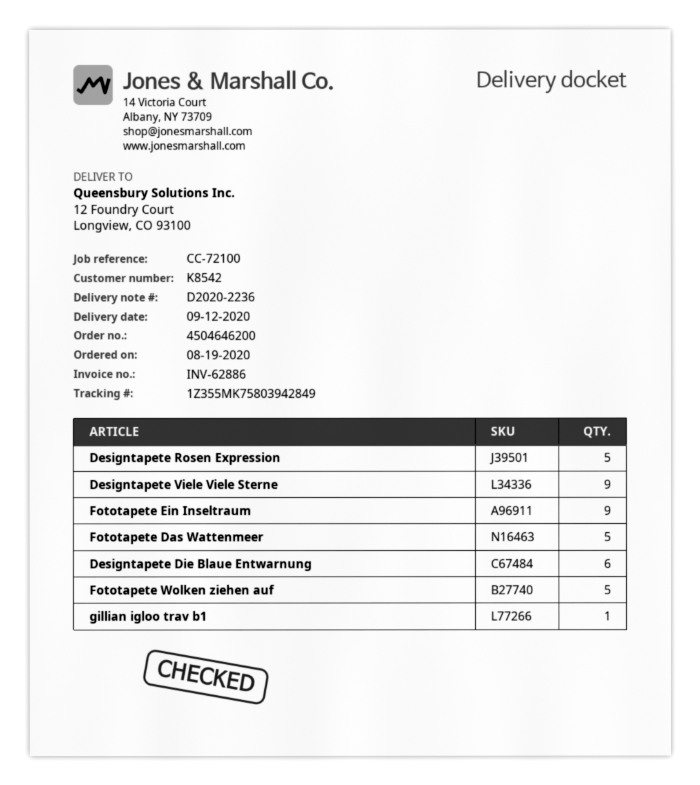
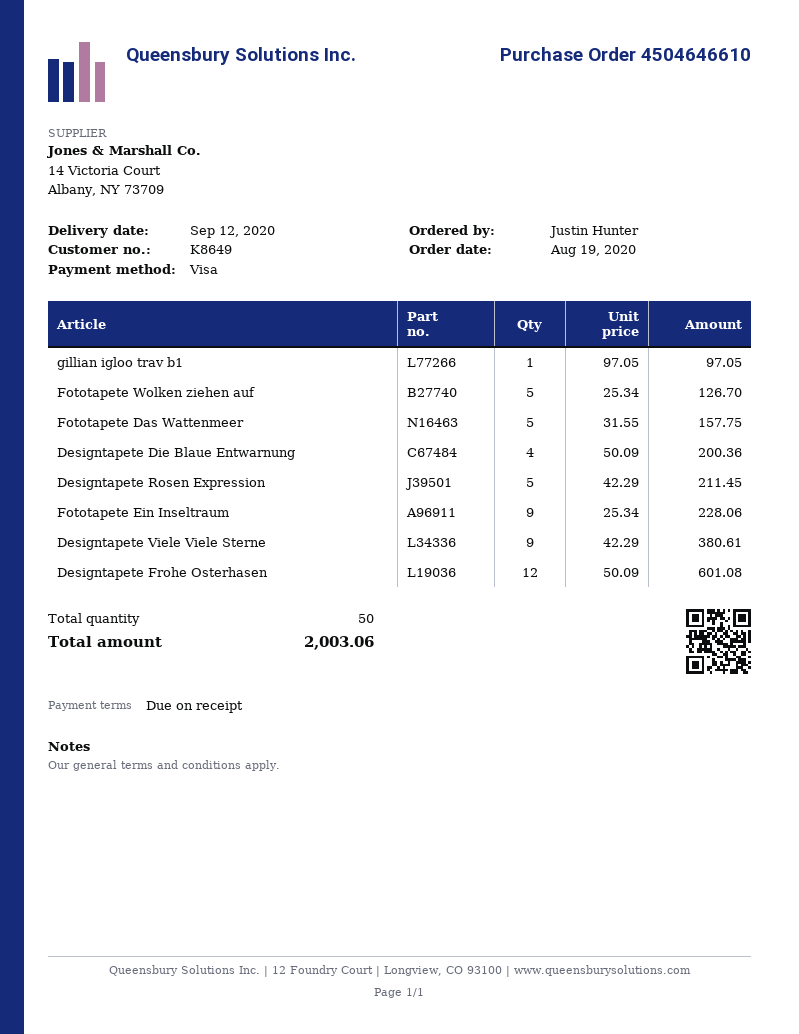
order number: 4504646200 -> 4504646610
customer number: K8542 -> K8649
Designtapete Die Blaue Entwarnung: 6 -> 4
Designtapete Frohe Osterhasen: none -> 12

